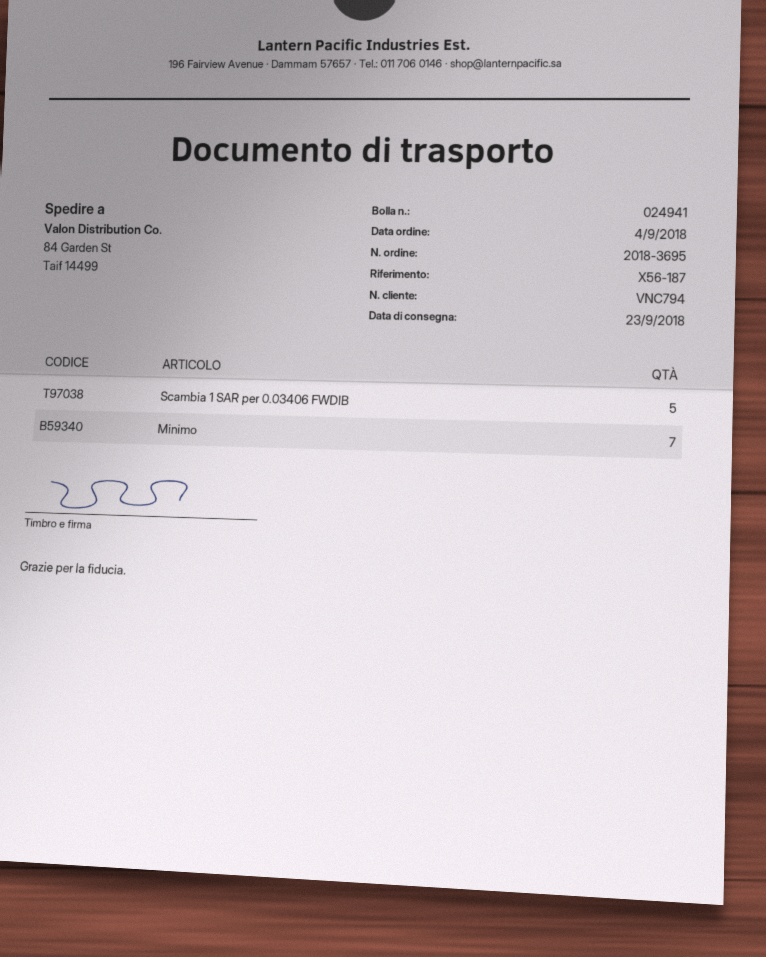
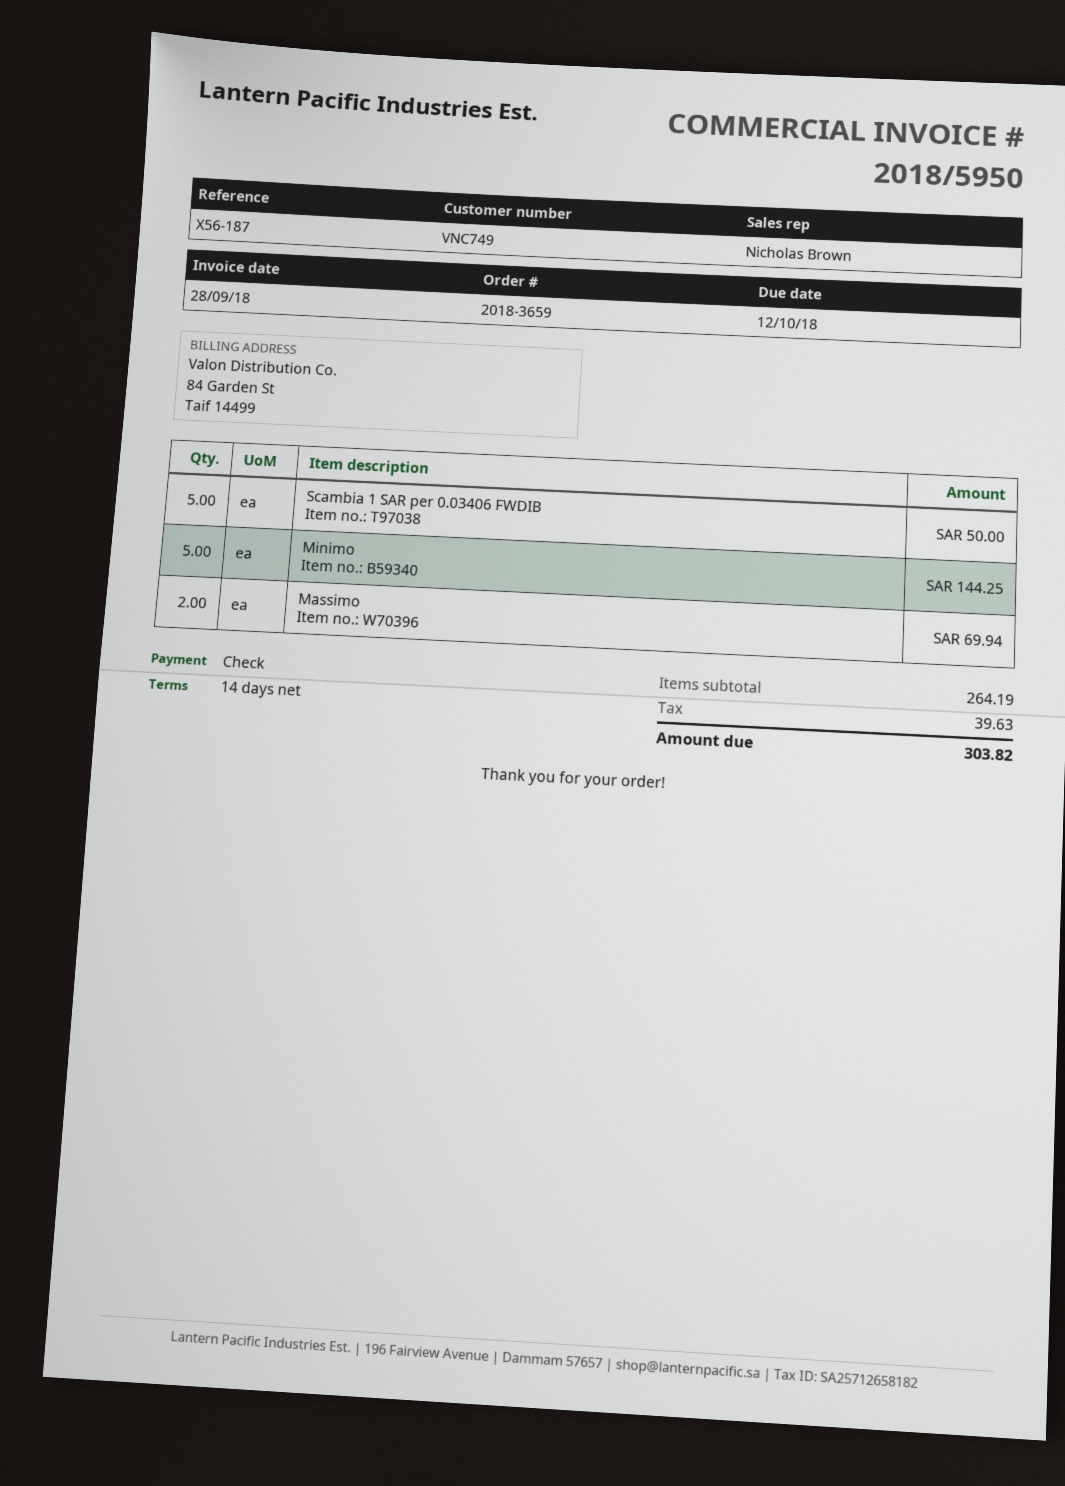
order number: 2018-3695 -> 2018-3659
customer number: VNC794 -> VNC749
Minimo: 7 -> 5
Massimo: none -> 2

